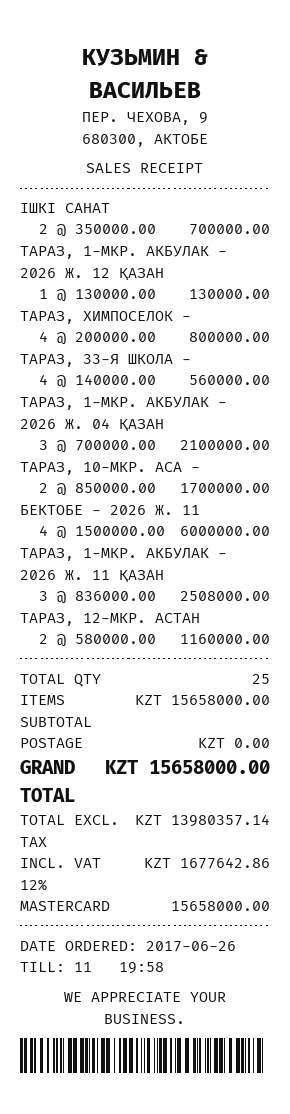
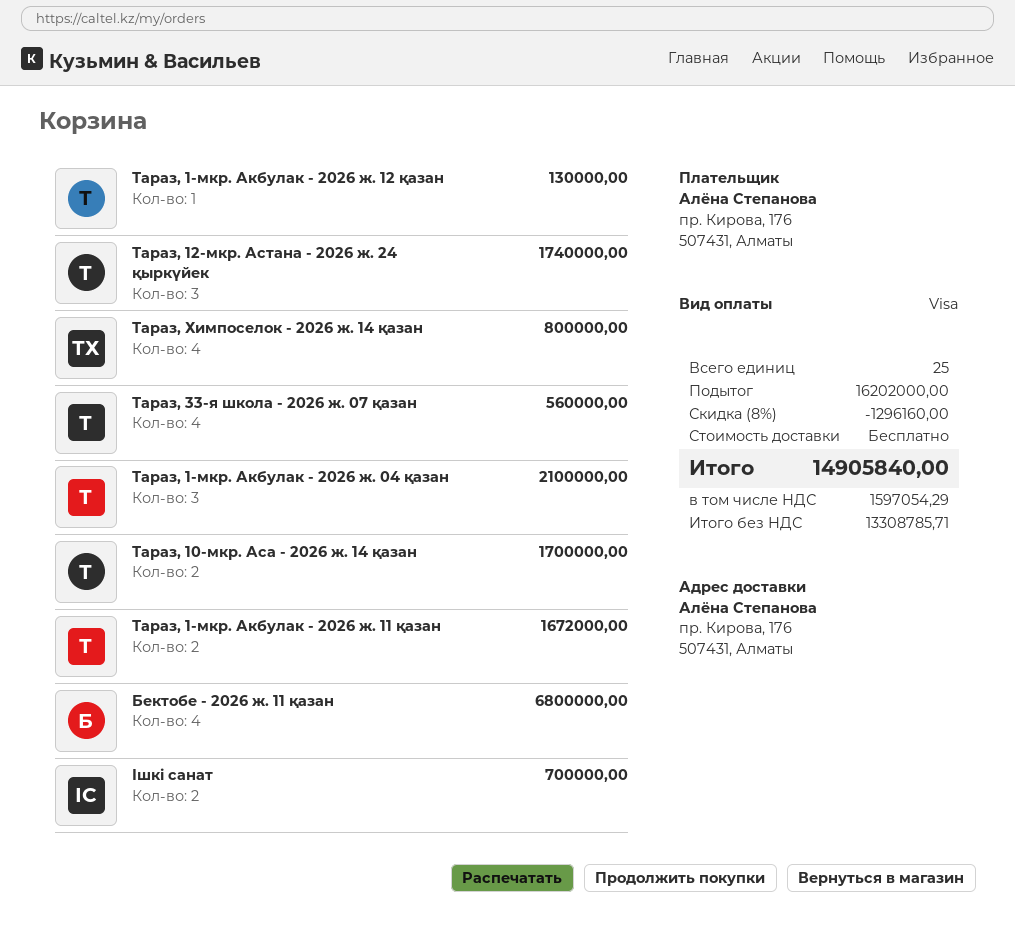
payment method: Mastercard -> Visa
БЕКТОБЕ - 2026 Ж. 11: 4 for 6000000.00 -> 4 for 6800000.00
ТАРАЗ, 1-МКР. АКБУЛАК - 2026 Ж. 11 ҚАЗАН: 3 for 2508000.00 -> 2 for 1672000.00
ТАРАЗ, 12-МКР. АСТАН: 2 for 1160000.00 -> 3 for 1740000.00
subtotal: 15658000.00 -> 16202000.00
discount: none -> 8% = 1296160.00
net: 13980357.14 -> 13308785.71
tax: 1677642.86 -> 1597054.29
total: 15658000.00 -> 14905840.00

